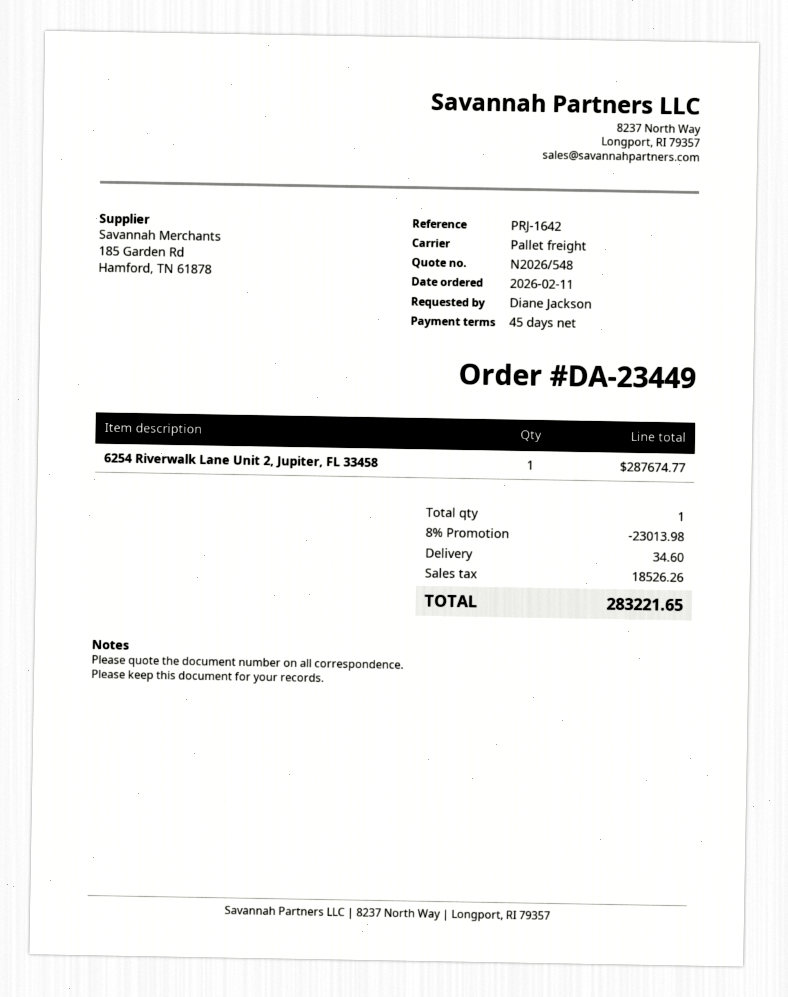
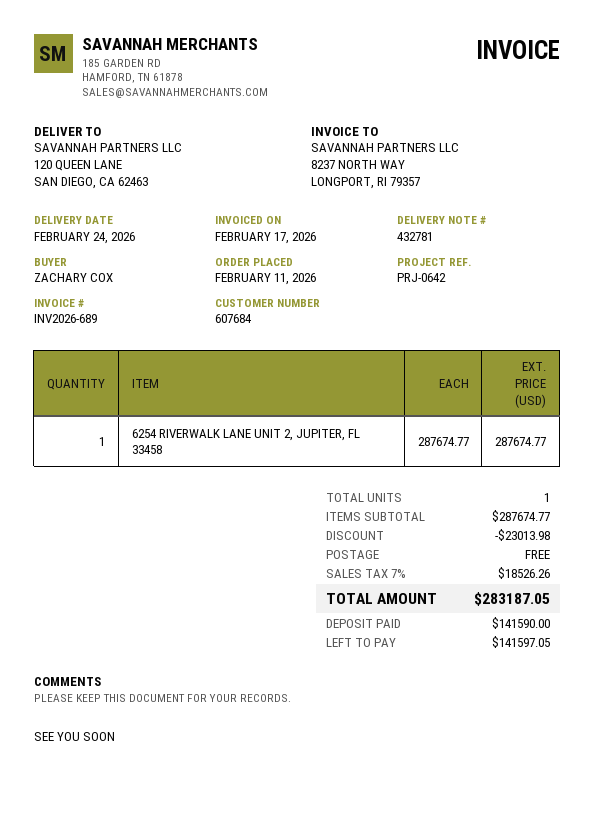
reference: PRJ-1642 -> PRJ-0642
ordered by: Diane Jackson -> ZACHARY COX
shipping: 34.60 -> 0.00
total: 283221.65 -> 283187.05

